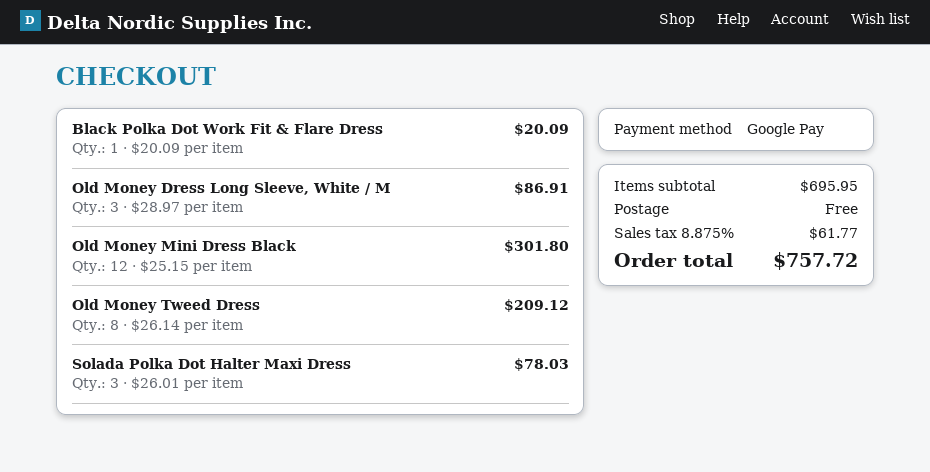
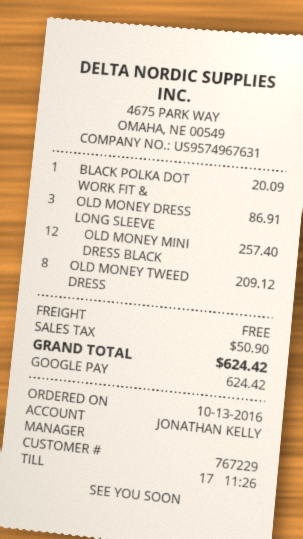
Old Money Mini Dress Black: 12 for 301.80 -> 12 for 257.40
Solada Polka Dot Halter Maxi Dress: 3 for 78.03 -> none
tax: 61.77 -> 50.90
total: 757.72 -> 624.42

